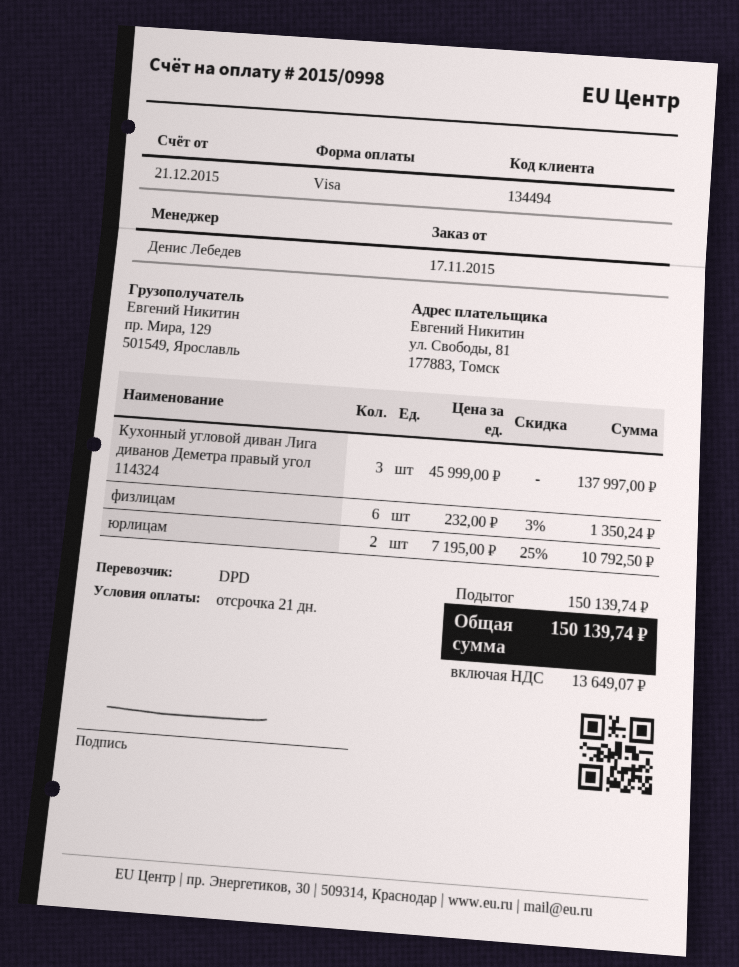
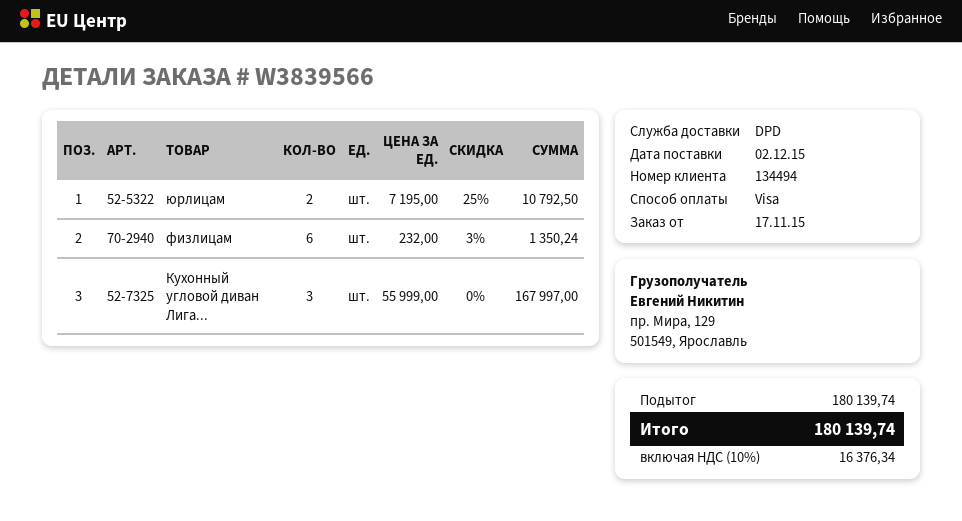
Кухонный угловой диван Лига диванов Деметра правый угол 114324: 3 x 45999.00 = 137997.00 -> 3 x 55999.00 = 167997.00
subtotal: 150139.74 -> 180139.74
tax: 13649.07 -> 16376.34
total: 150139.74 -> 180139.74

